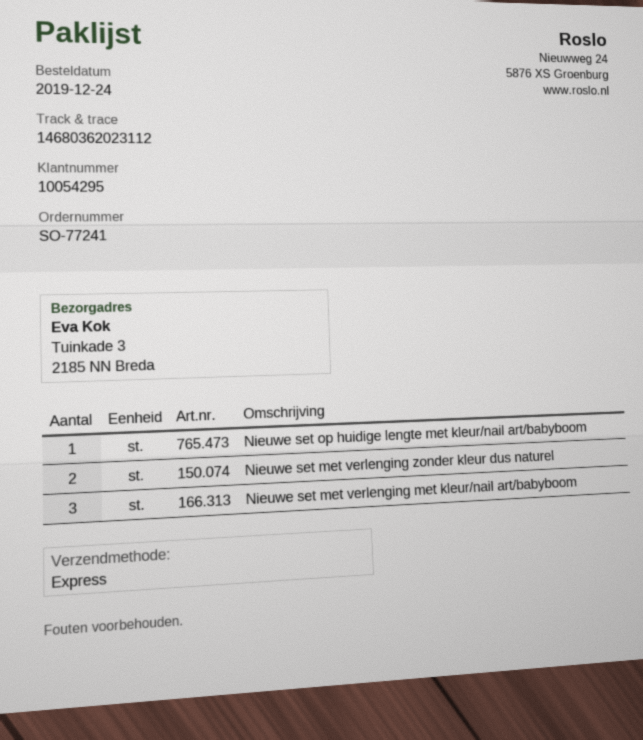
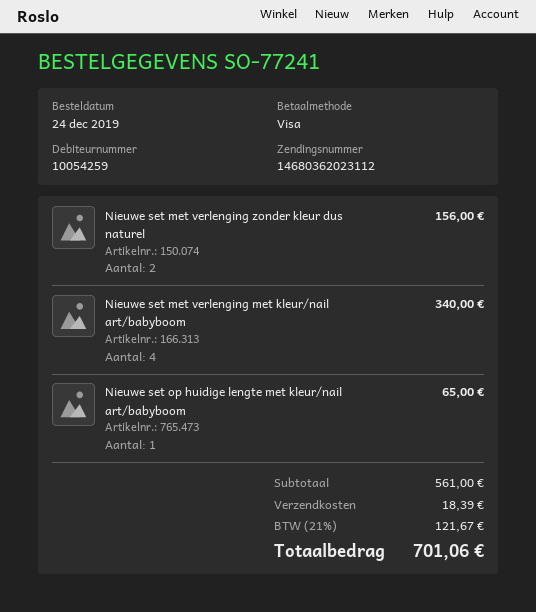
customer number: 10054295 -> 10054259
Nieuwe set met verlenging met kleur/nail art/babyboom: 3 -> 4

